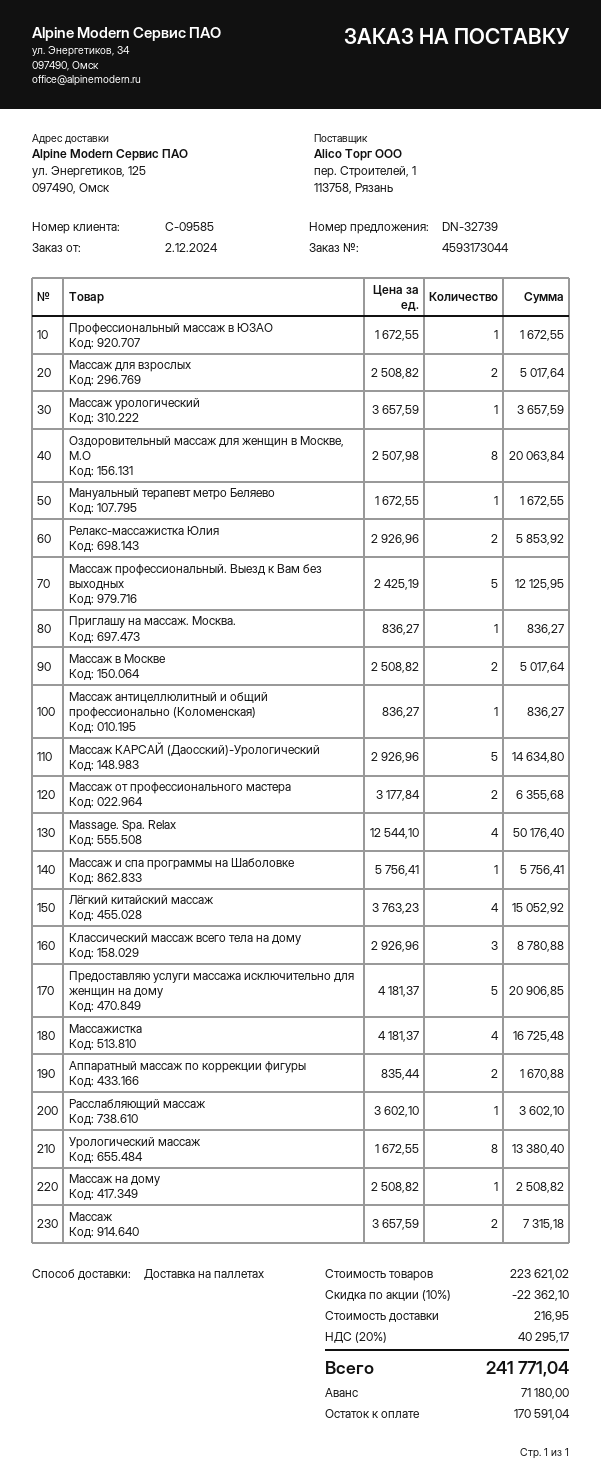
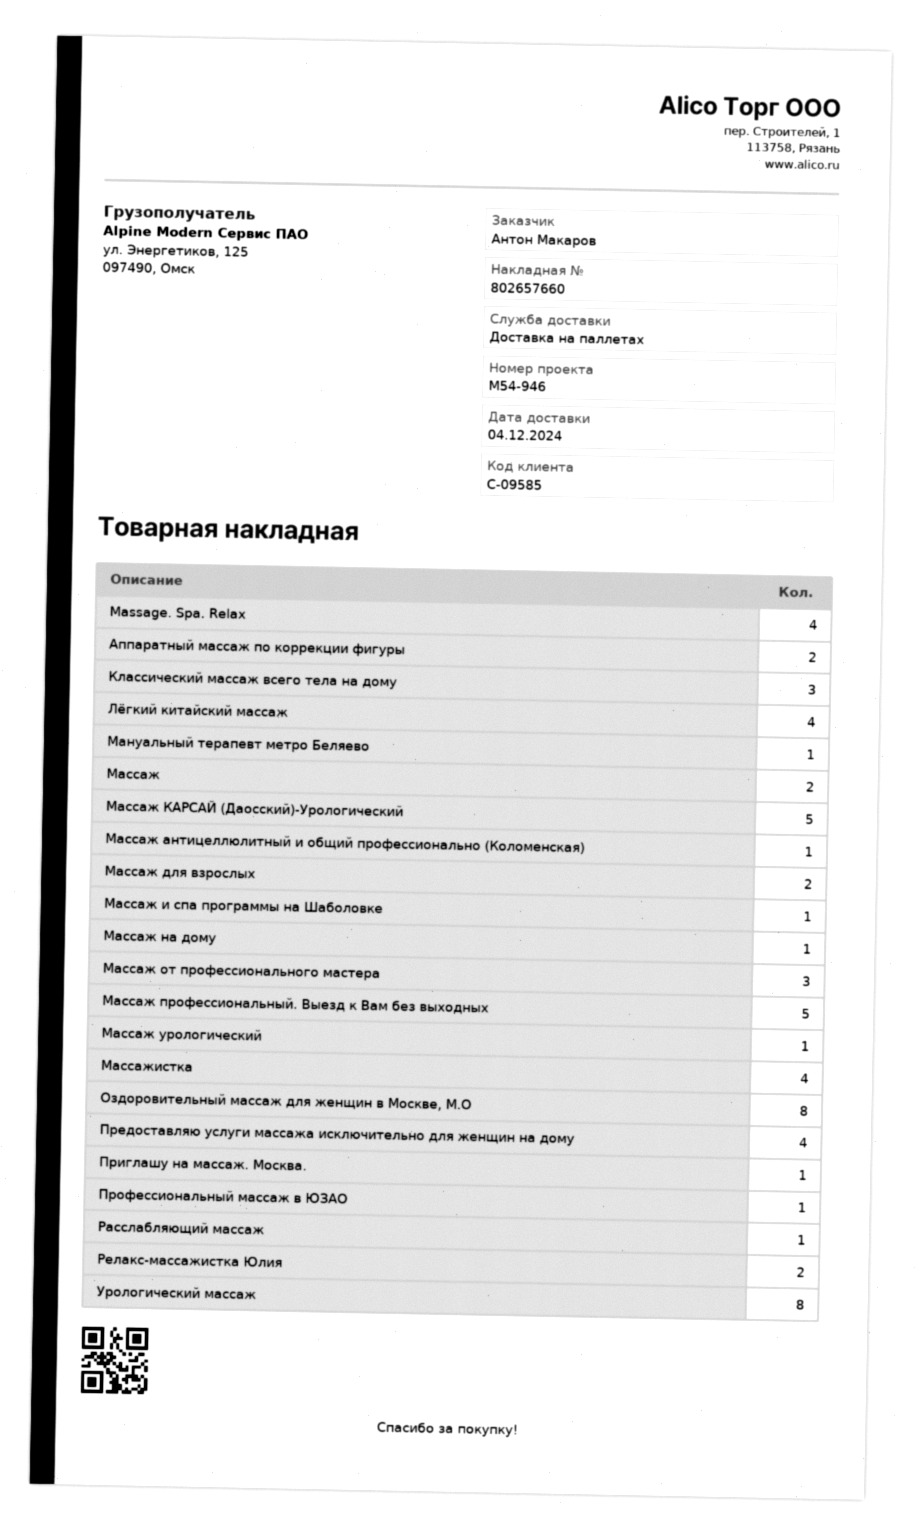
Массаж в Москве: 2 -> none
Массаж от профессионального мастера: 2 -> 3
Предоставляю услуги массажа исключительно для женщин на дому: 5 -> 4

